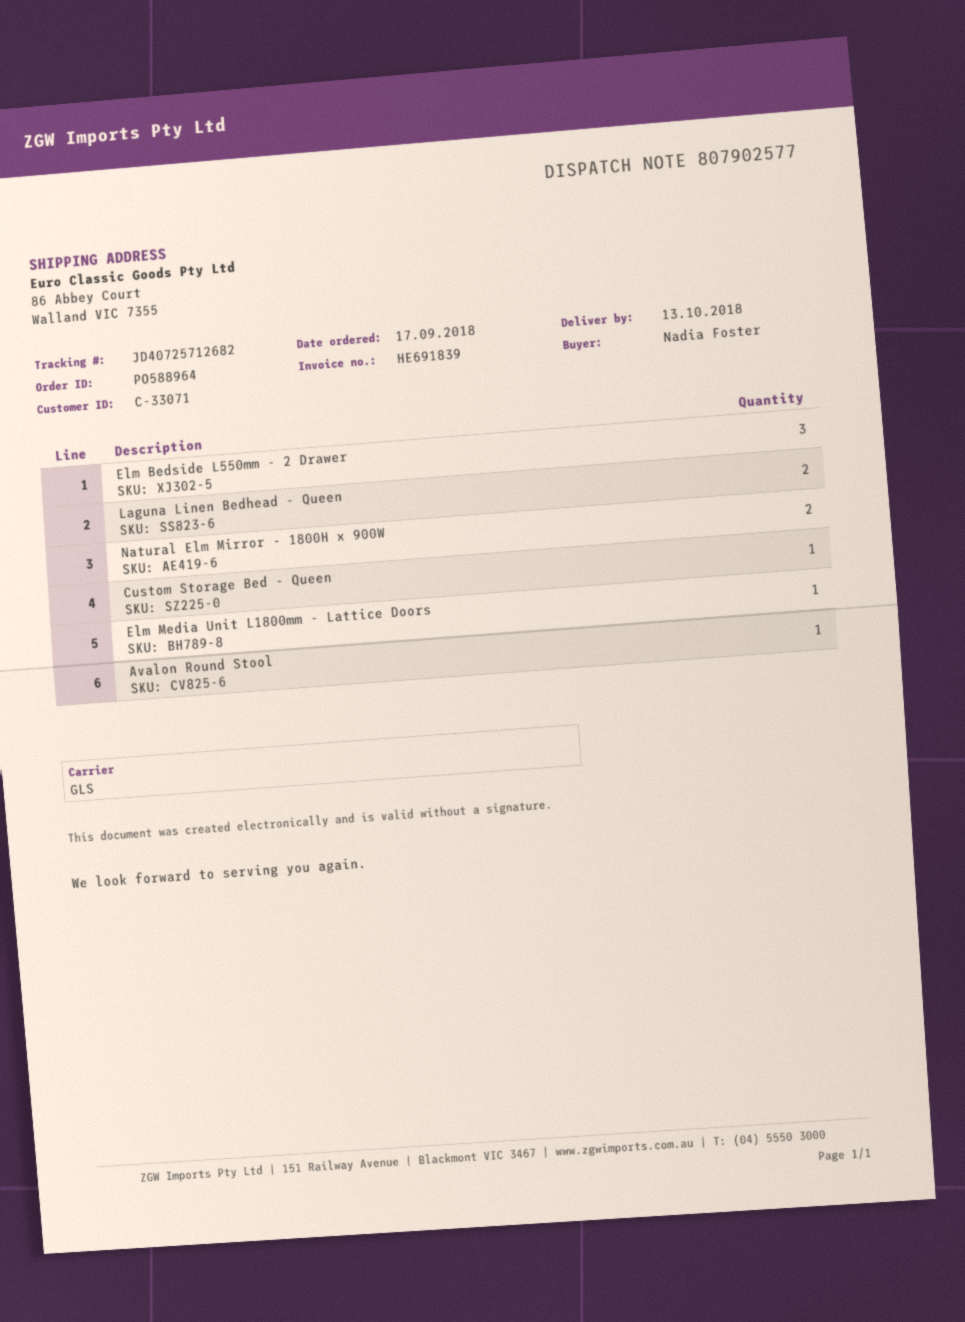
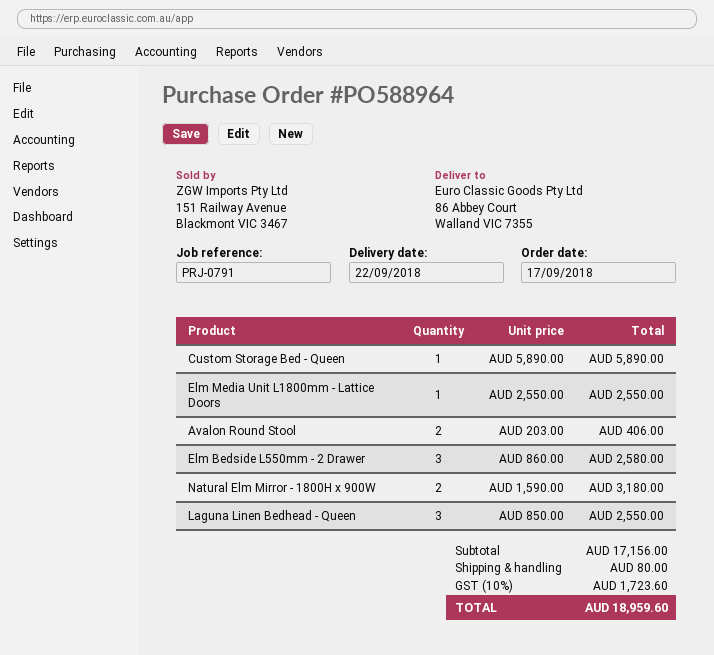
delivery date: 2018-10-13 -> 2018-09-22
Laguna Linen Bedhead - Queen: 2 -> 3
Avalon Round Stool: 1 -> 2

